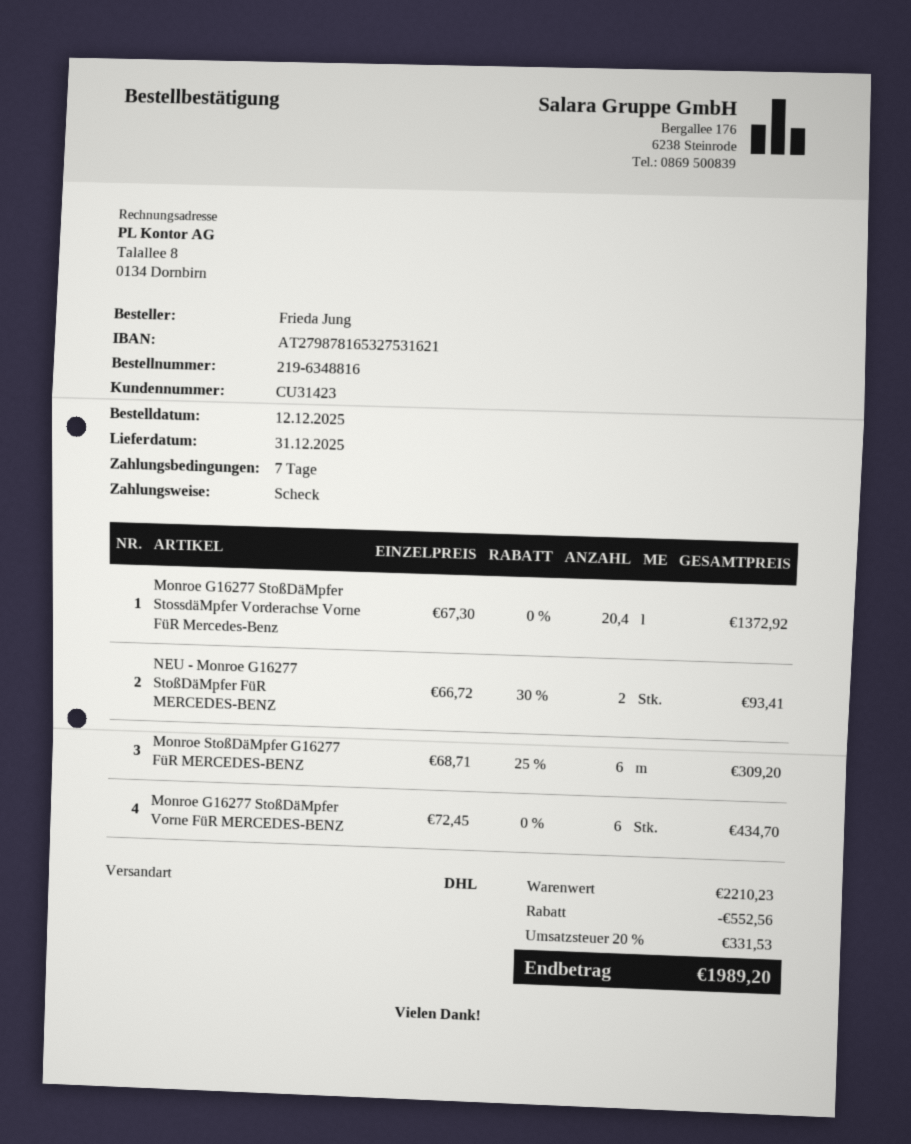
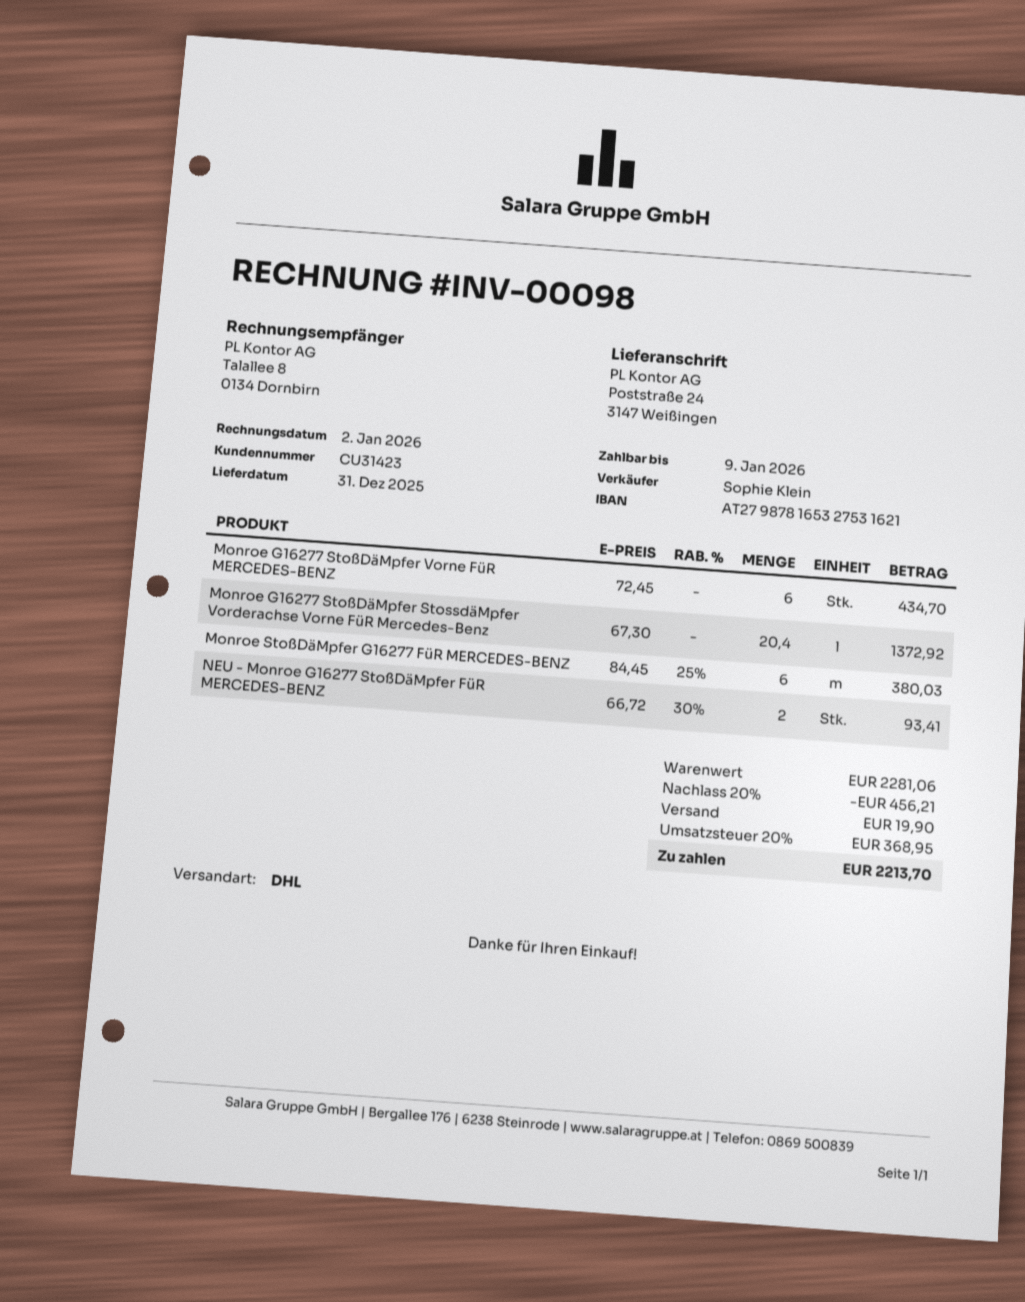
Monroe StoßDäMpfer G16277 FüR MERCEDES-BENZ: 6 x 68.71 - 25% = 309.20 -> 6 x 84.45 - 25% = 380.03
subtotal: 2210.23 -> 2281.06
discount: 552.56 -> 456.21
shipping: none -> 19.90
tax: 20% = 331.53 -> 20% = 368.95
total: 1989.20 -> 2213.70

